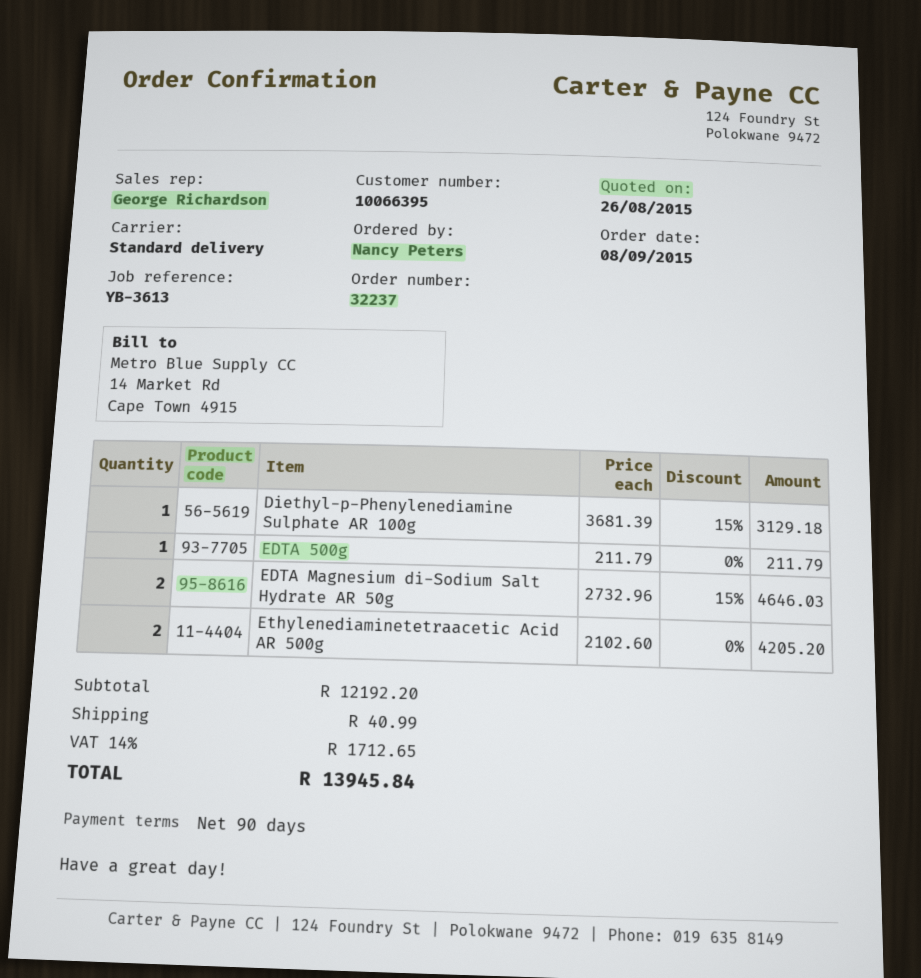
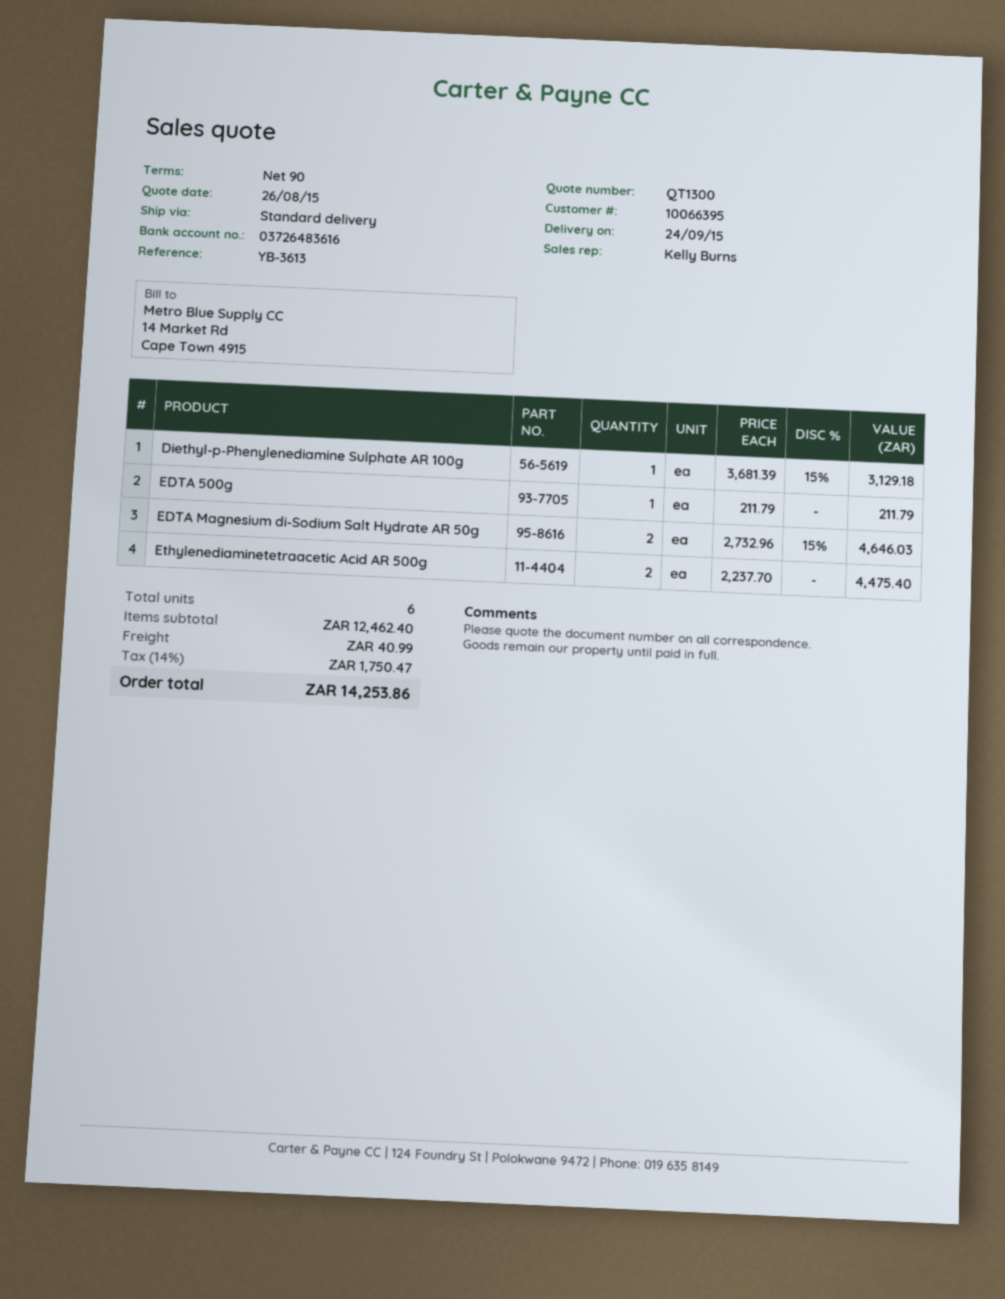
sales rep: George Richardson -> Kelly Burns
Ethylenediaminetetraacetic Acid AR 500g: 2 x 2102.60 = 4205.20 -> 2 x 2237.70 = 4475.40
subtotal: 12192.20 -> 12462.40
tax: 14% = 1712.65 -> 14% = 1750.47
total: 13945.84 -> 14253.86

